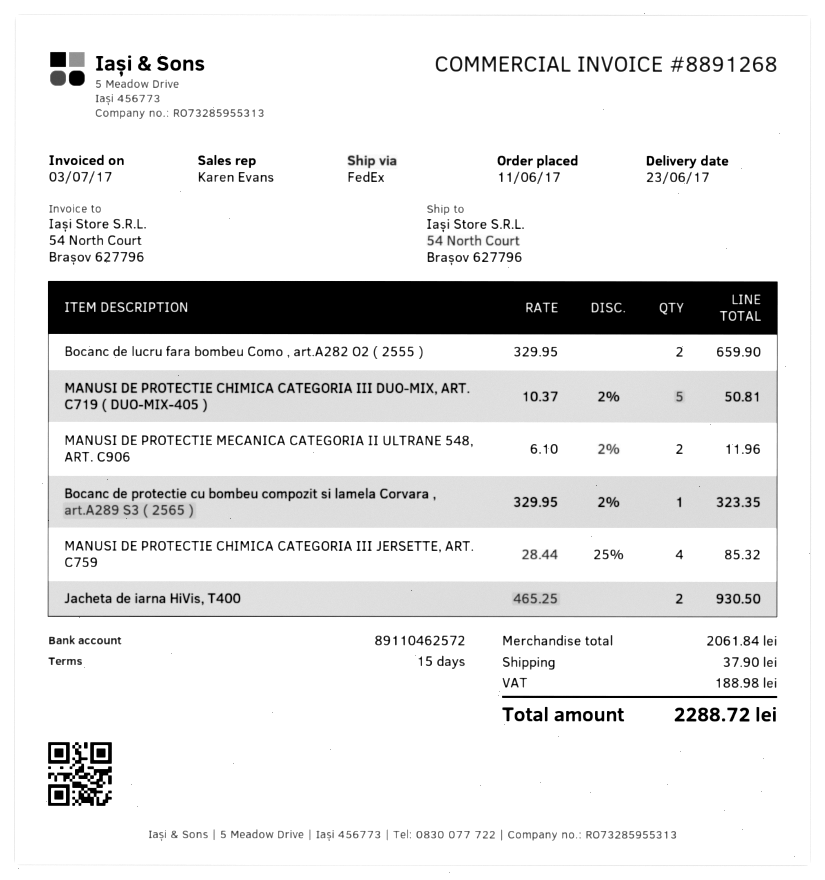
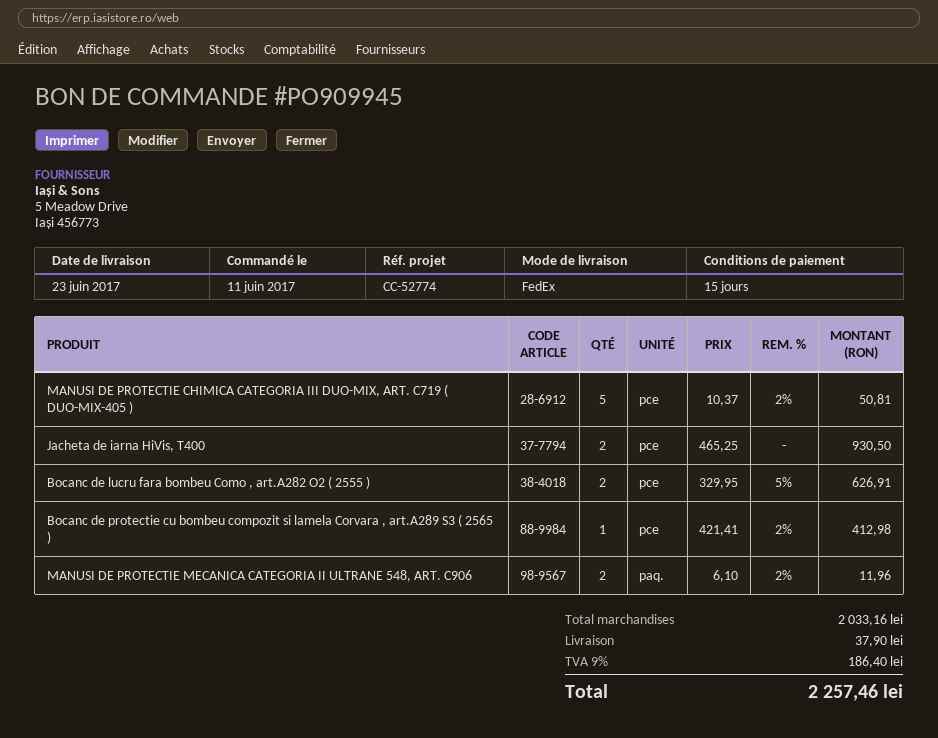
Bocanc de lucru fara bombeu Como , art.A282 O2 ( 2555 ): 2 x 329.95 = 659.90 -> 2 x 329.95 - 5% = 626.91
Bocanc de protectie cu bombeu compozit si lamela Corvara , art.A289 S3 ( 2565 ): 1 x 329.95 - 2% = 323.35 -> 1 x 421.41 - 2% = 412.98
MANUSI DE PROTECTIE CHIMICA CATEGORIA III JERSETTE, ART. C759: 4 x 28.44 - 25% = 85.32 -> none
subtotal: 2061.84 -> 2033.16
tax: 188.98 -> 186.40
total: 2288.72 -> 2257.46

